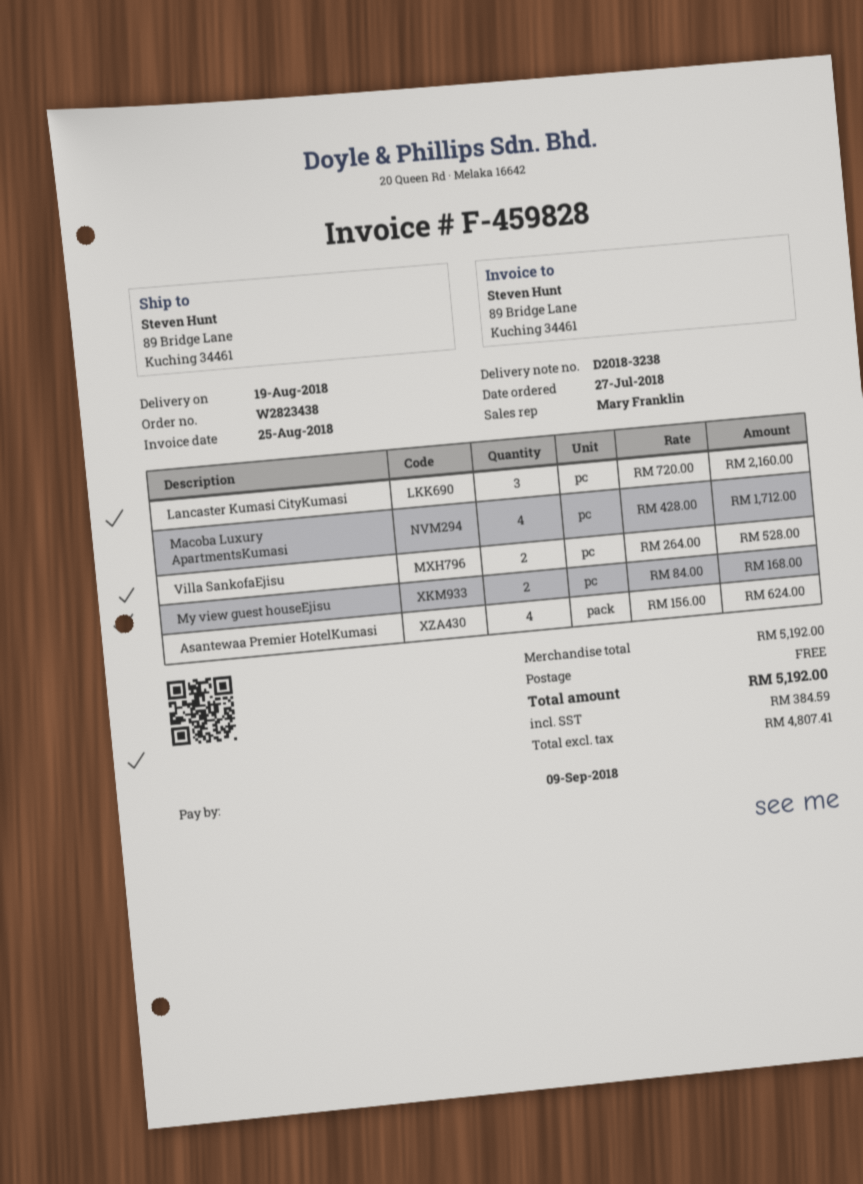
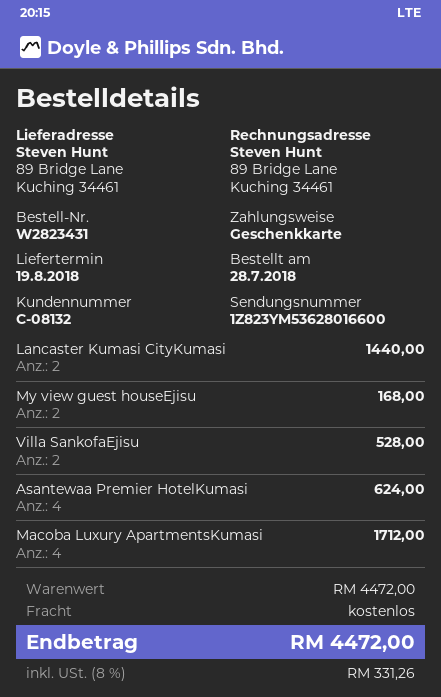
order number: W2823438 -> W2823431
order date: 2018-07-27 -> 2018-07-28
Lancaster Kumasi CityKumasi: 3 for 2160.00 -> 2 for 1440.00
subtotal: 5192.00 -> 4472.00
tax: 384.59 -> 331.26
total: 5192.00 -> 4472.00

